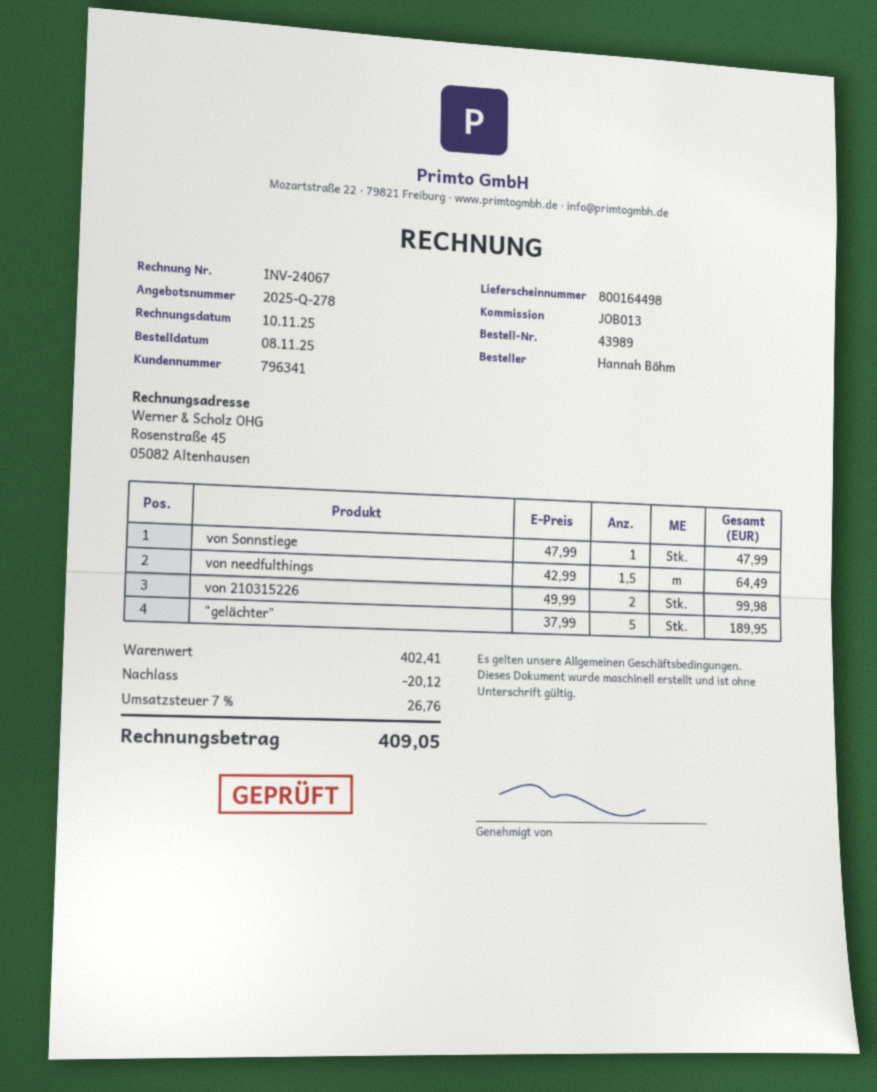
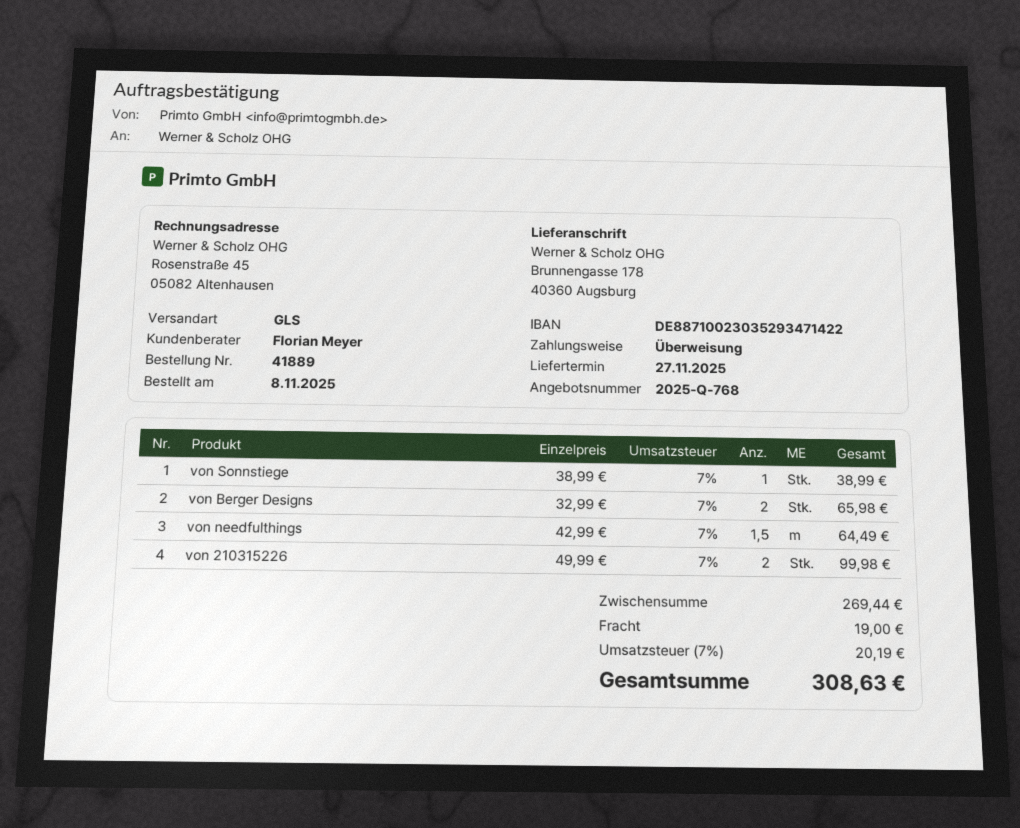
quote number: 2025-Q-278 -> 2025-Q-768
order number: 43989 -> 41889
von Sonnstiege: 1 x 47.99 = 47.99 -> 1 x 38.99 = 38.99
"gelächter": 5 x 37.99 = 189.95 -> none
von Berger Designs: none -> 2 x 32.99 = 65.98
subtotal: 402.41 -> 269.44
discount: 20.12 -> none
shipping: none -> 19.00
tax: 7% = 26.76 -> 7% = 20.19
total: 409.05 -> 308.63

